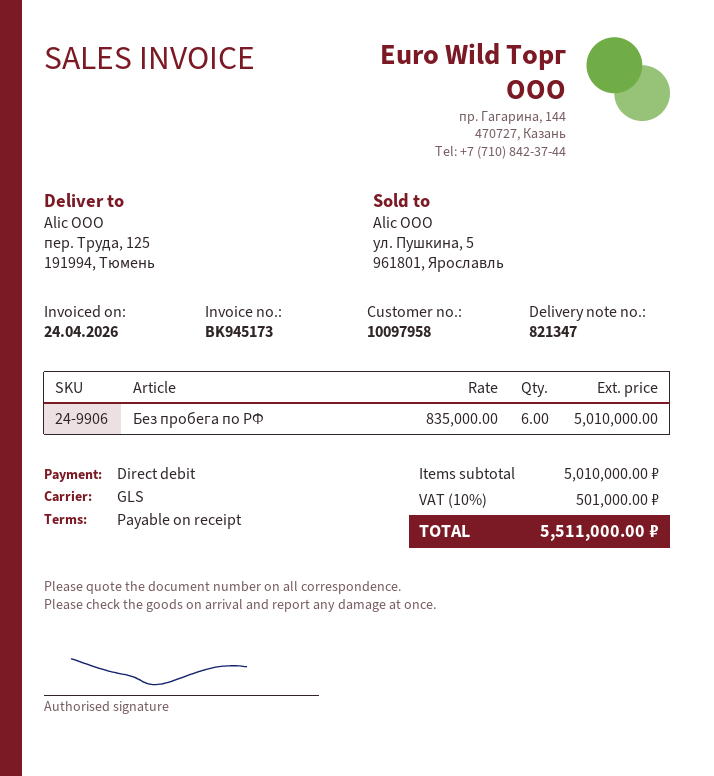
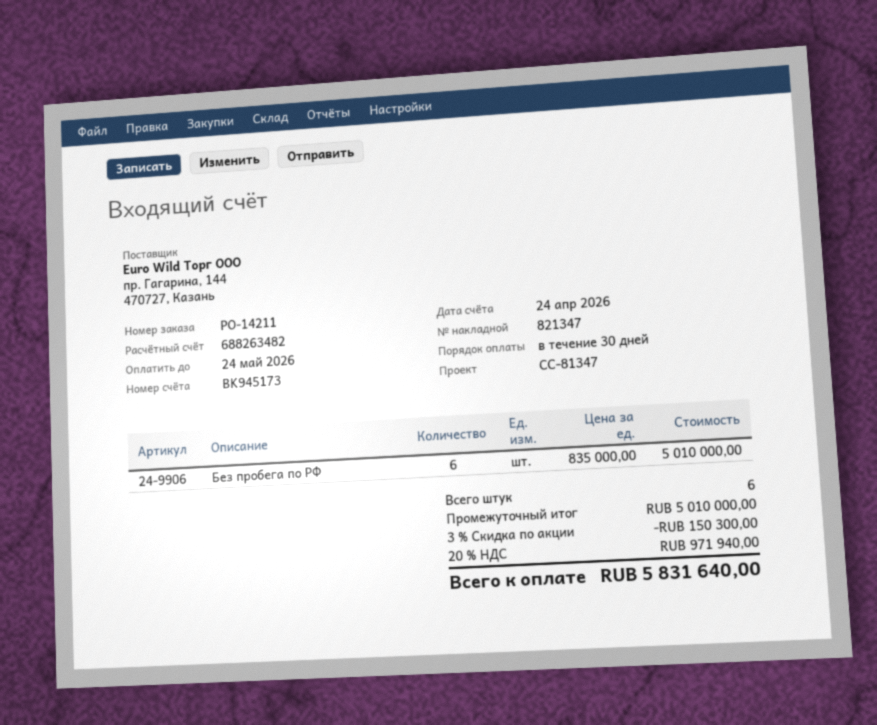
payment terms: on receipt -> 30 days
discount: none -> 3% = 150300.00
tax: 10% = 501000.00 -> 20% = 971940.00
total: 5511000.00 -> 5831640.00

